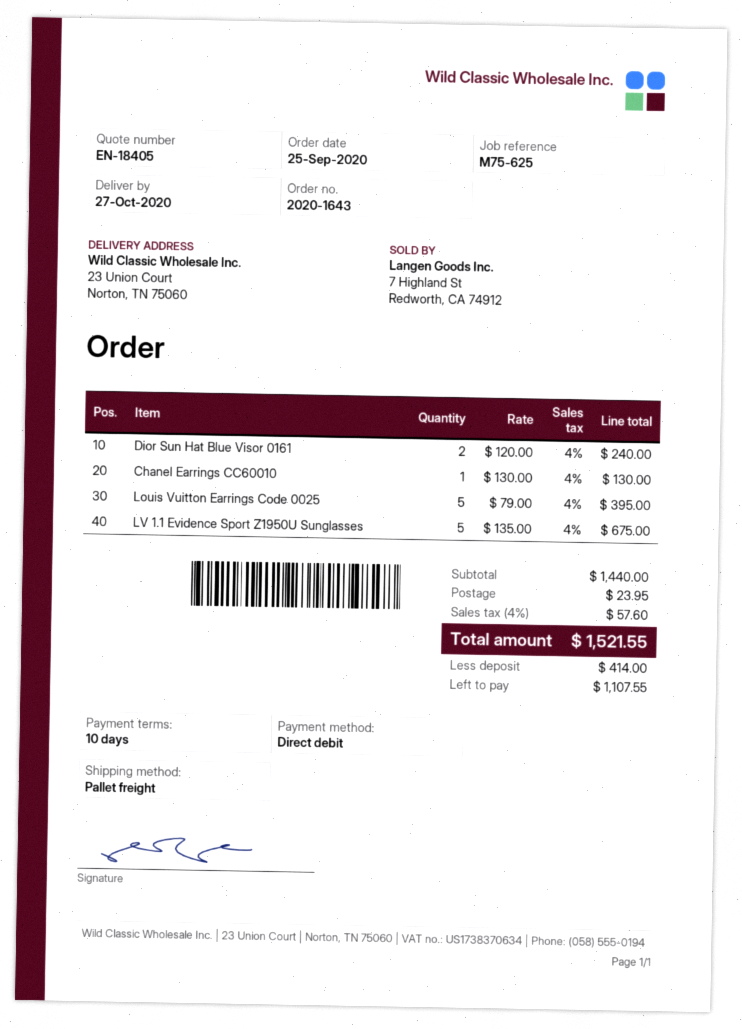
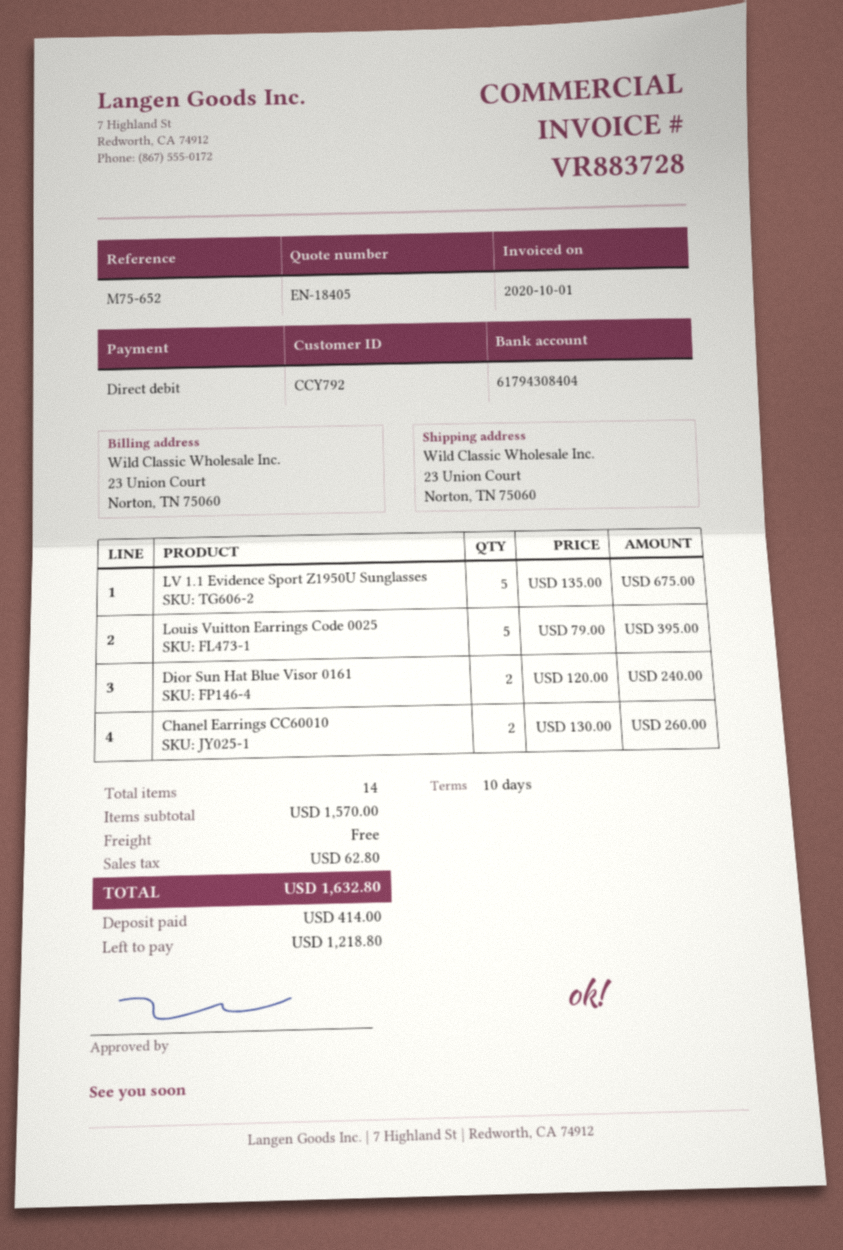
reference: M75-625 -> M75-652
Chanel Earrings CC60010: 1 x 130.00 = 130.00 -> 2 x 130.00 = 260.00
subtotal: 1440.00 -> 1570.00
shipping: 23.95 -> 0.00
tax: 57.60 -> 62.80
total: 1521.55 -> 1632.80
balance: 1107.55 -> 1218.80

